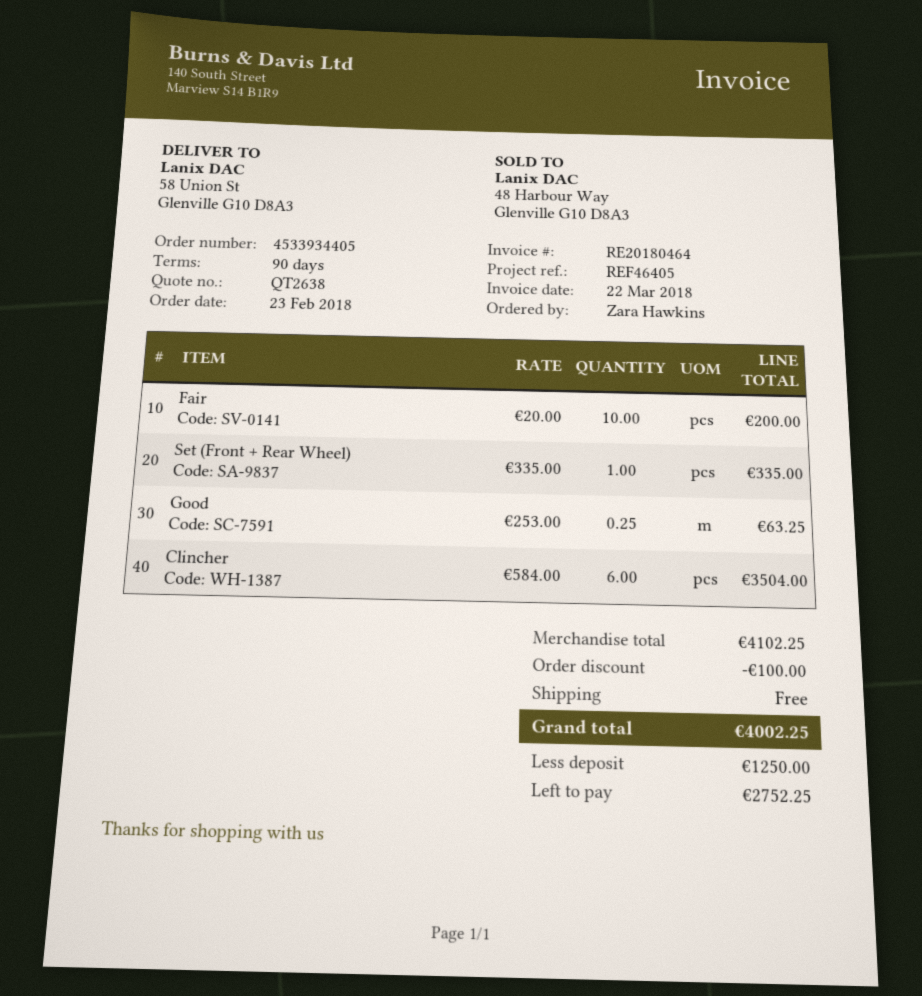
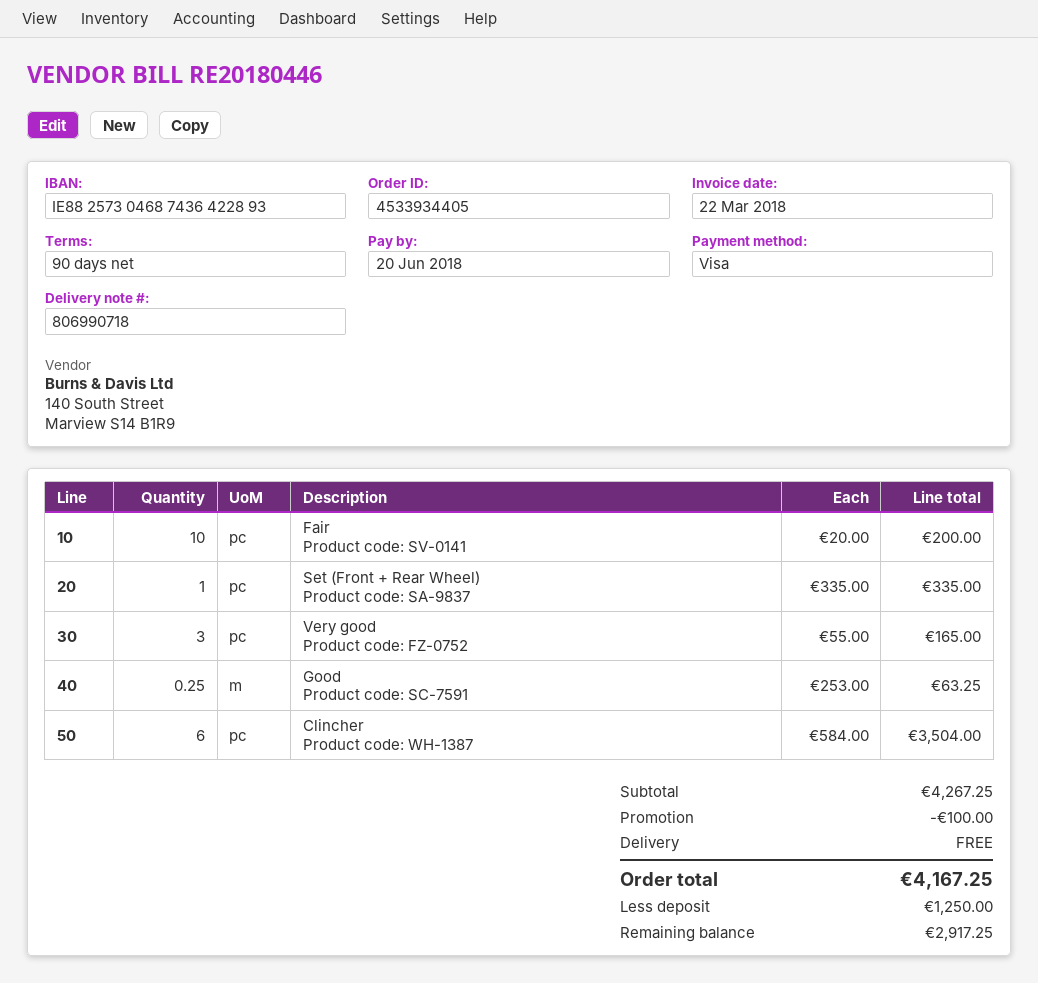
invoice number: RE20180464 -> RE20180446
Very good: none -> 3 x 55.00 = 165.00
subtotal: 4102.25 -> 4267.25
total: 4002.25 -> 4167.25
balance: 2752.25 -> 2917.25

